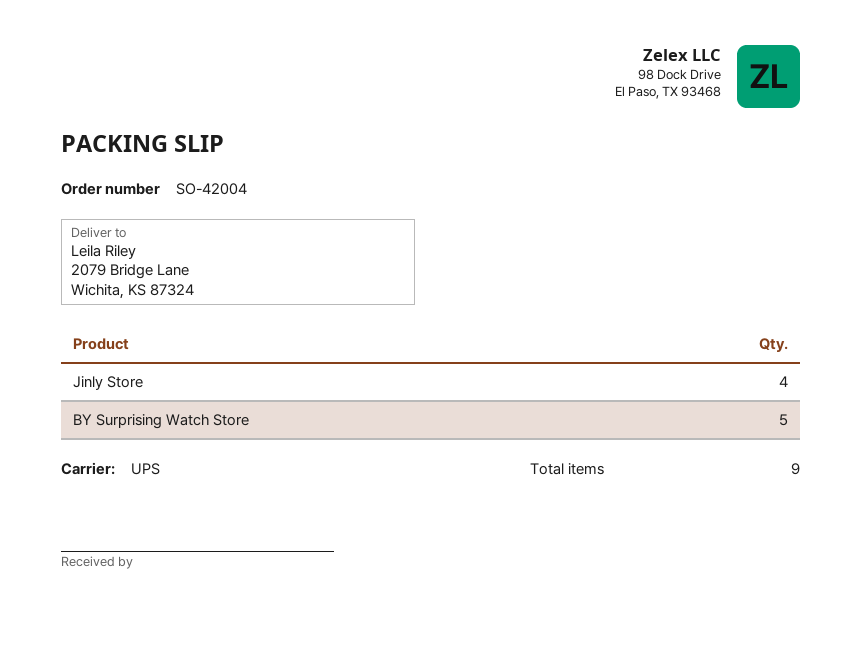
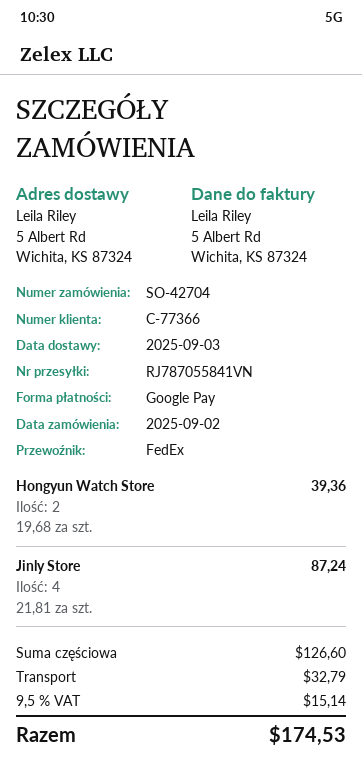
order number: SO-42004 -> SO-42704
shipping method: UPS -> FedEx
ship to: 2079 Bridge Lane, Wichita, KS 87324 -> 5 Albert Rd, Wichita, KS 87324
BY Surprising Watch Store: 5 -> none
Hongyun Watch Store: none -> 2

